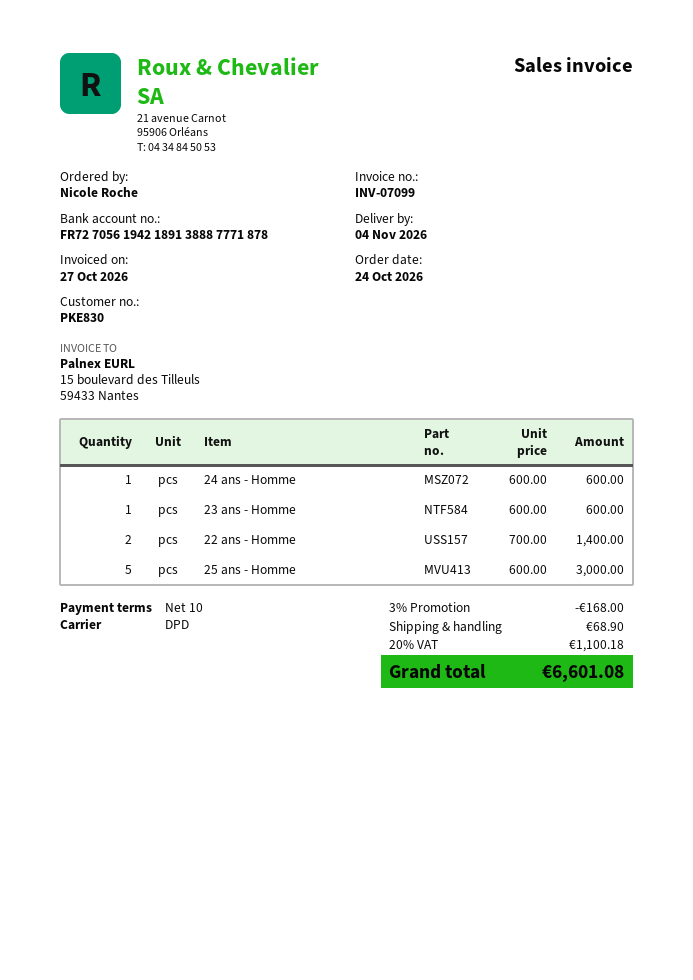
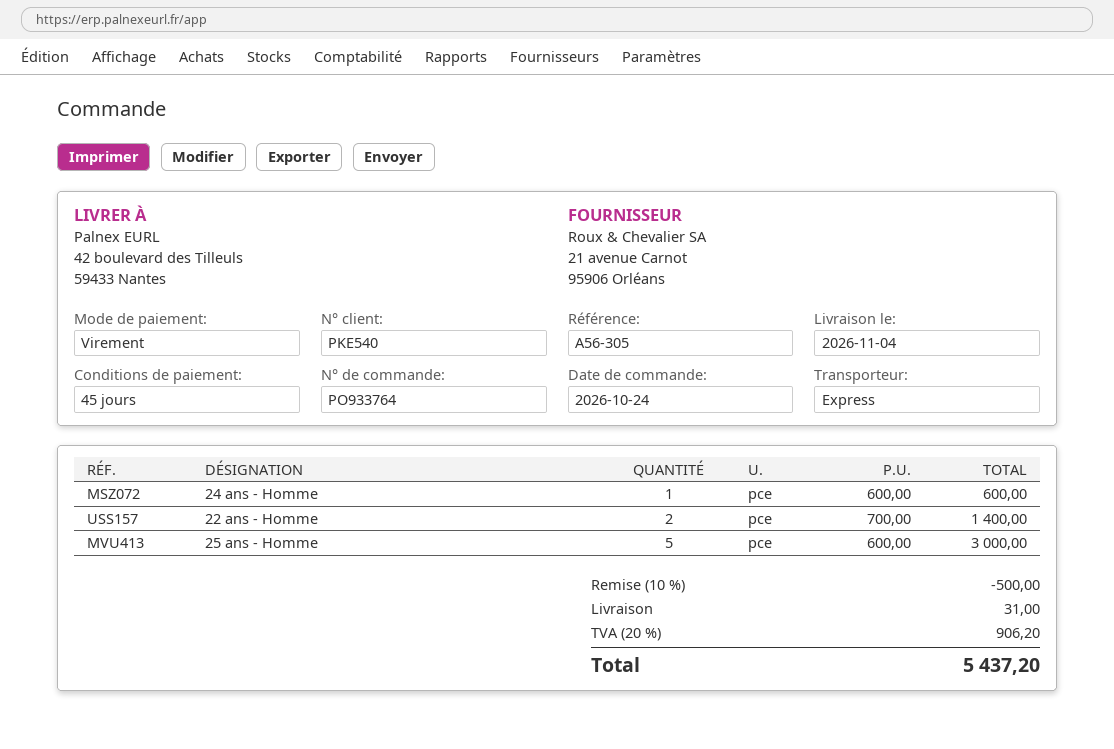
payment terms: 10 days -> 45 days
customer number: PKE830 -> PKE540
shipping method: DPD -> express
23 ans - Homme: 1 x 600.00 = 600.00 -> none
discount: 3% = 168.00 -> 10% = 500.00
shipping: 68.90 -> 31.00
tax: 20% = 1100.18 -> 20% = 906.20
total: 6601.08 -> 5437.20

